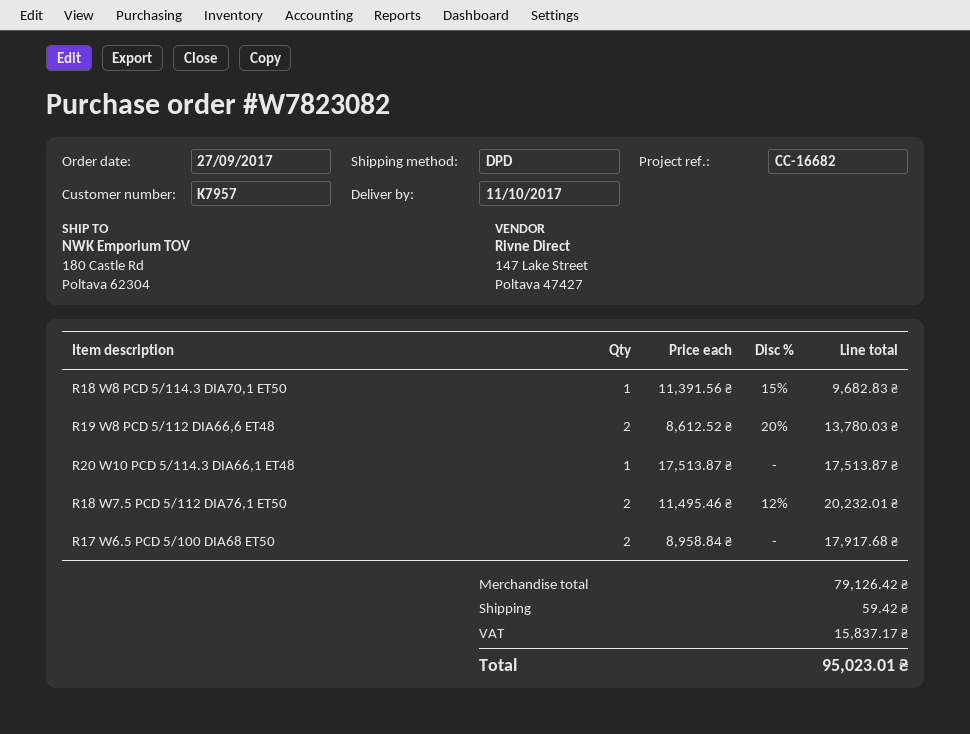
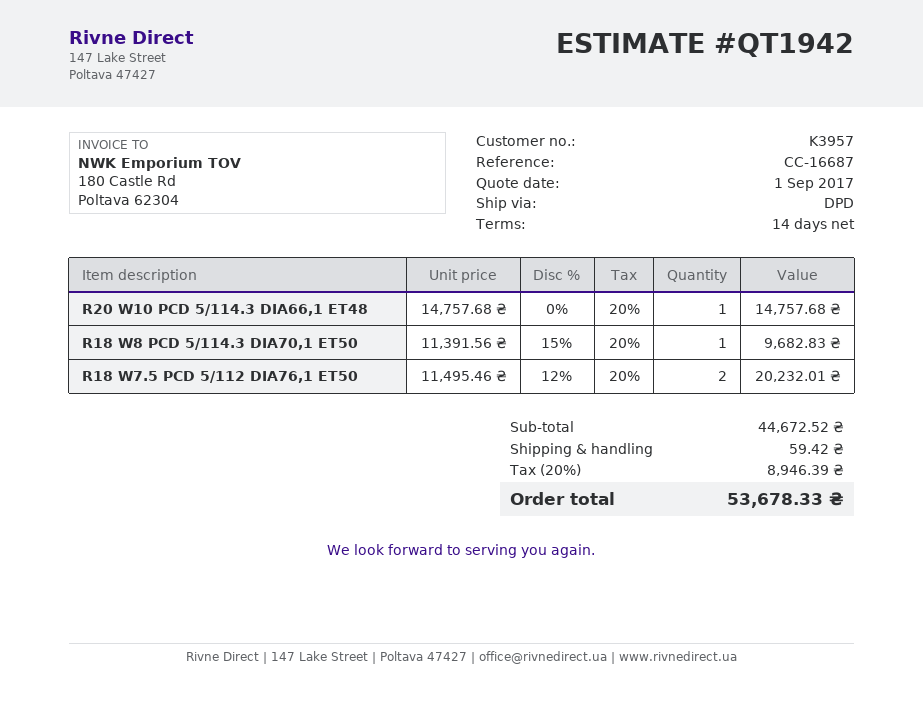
customer number: K7957 -> K3957
reference: CC-16682 -> CC-16687
R19 W8 PCD 5/112 DIA66,6 ET48: 2 x 8612.52 - 20% = 13780.03 -> none
R20 W10 PCD 5/114.3 DIA66,1 ET48: 1 x 17513.87 = 17513.87 -> 1 x 14757.68 = 14757.68
R17 W6.5 PCD 5/100 DIA68 ET50: 2 x 8958.84 = 17917.68 -> none
subtotal: 79126.42 -> 44672.52
tax: 15837.17 -> 8946.39
total: 95023.01 -> 53678.33

